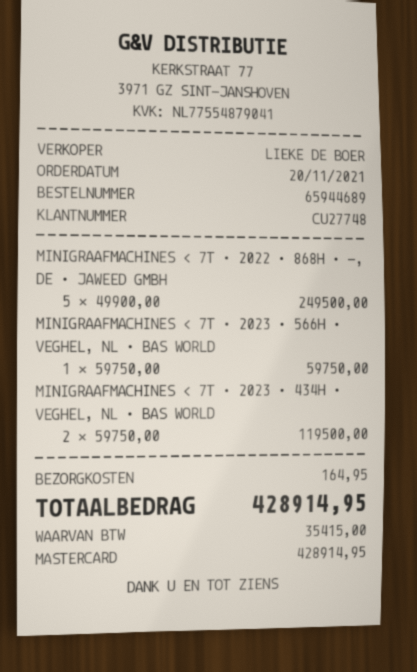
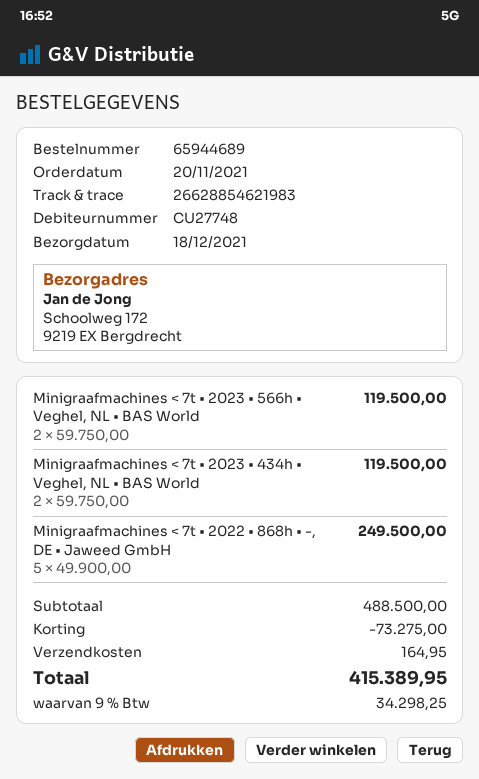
MINIGRAAFMACHINES < 7T • 2023 • 566H • VEGHEL, NL • BAS WORLD: 1 x 59750.00 = 59750.00 -> 2 x 59750.00 = 119500.00
discount: none -> 73275.00
tax: 35415.00 -> 34298.25
total: 428914.95 -> 415389.95

